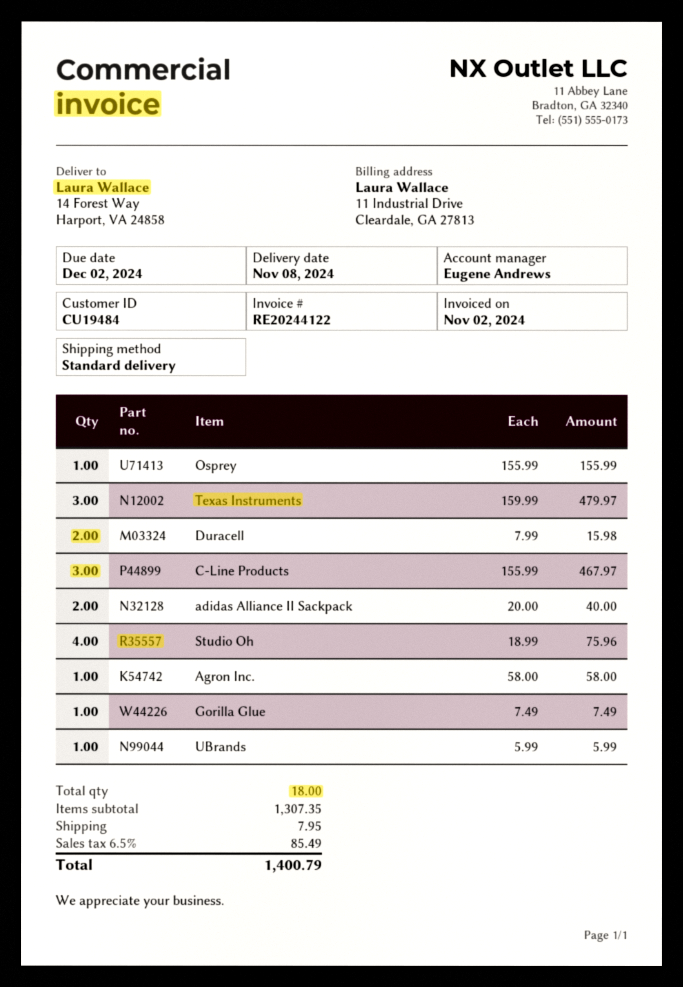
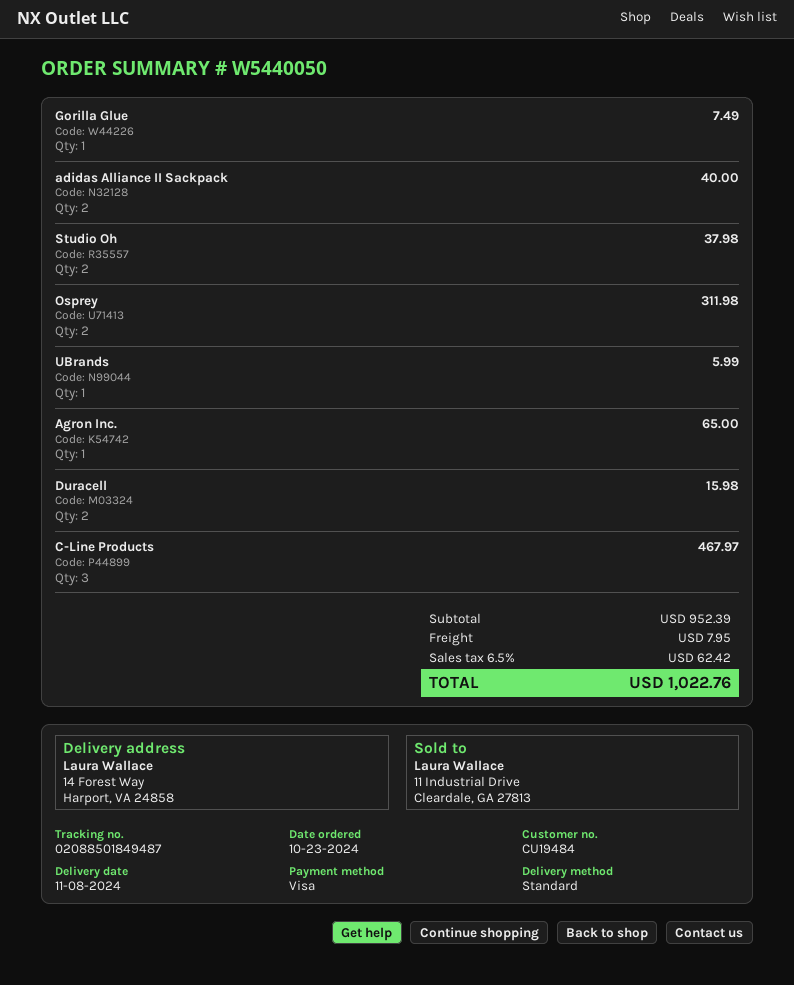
Osprey: 1 for 155.99 -> 2 for 311.98
Texas Instruments: 3 for 479.97 -> none
Studio Oh: 4 for 75.96 -> 2 for 37.98
Agron Inc.: 1 for 58.00 -> 1 for 65.00
subtotal: 1307.35 -> 952.39
tax: 6.5% = 85.49 -> 6.5% = 62.42
total: 1400.79 -> 1022.76

